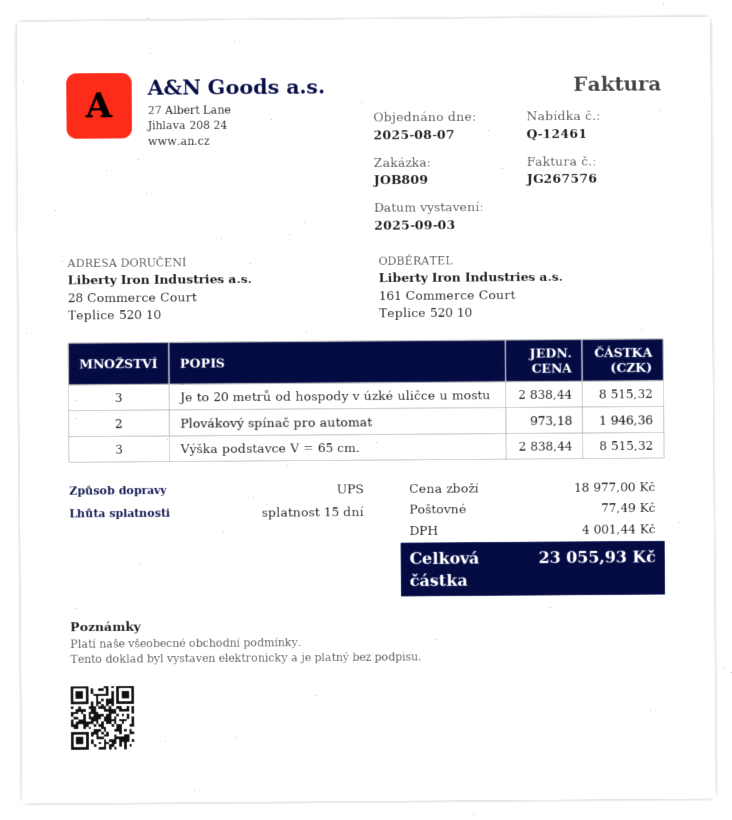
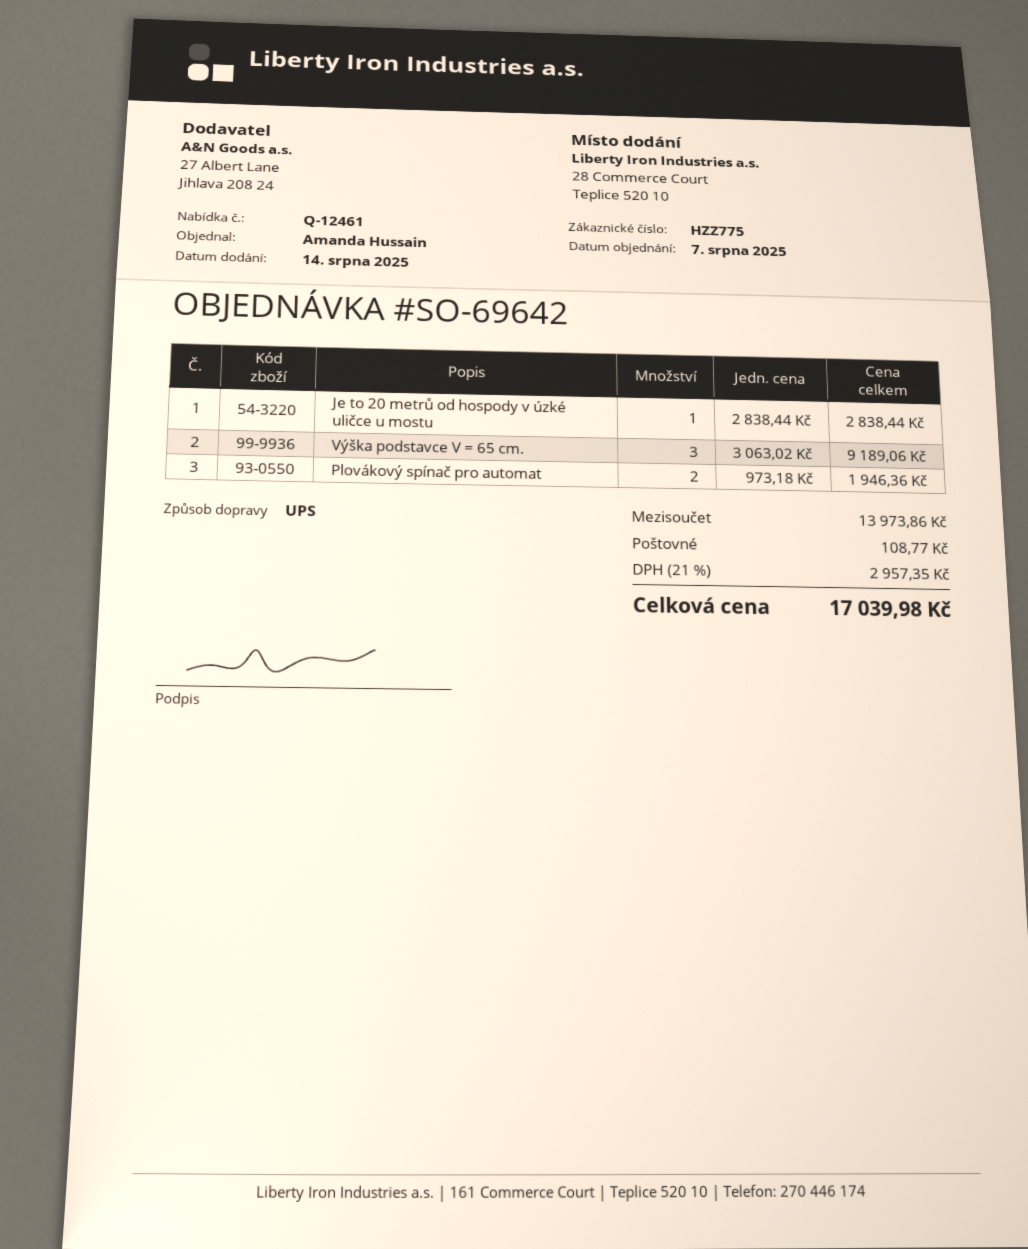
Je to 20 metrů od hospody v úzké uličce u mostu: 3 x 2838.44 = 8515.32 -> 1 x 2838.44 = 2838.44
Výška podstavce V = 65 cm.: 3 x 2838.44 = 8515.32 -> 3 x 3063.02 = 9189.06
subtotal: 18977.00 -> 13973.86
shipping: 77.49 -> 108.77
tax: 4001.44 -> 2957.35
total: 23055.93 -> 17039.98

